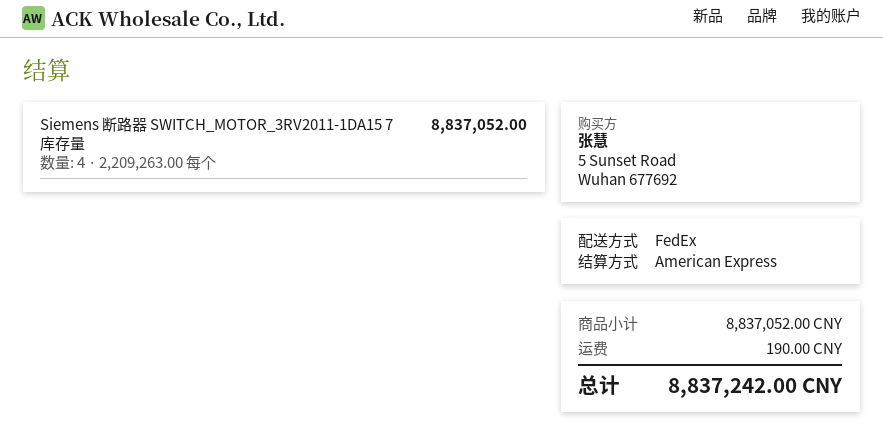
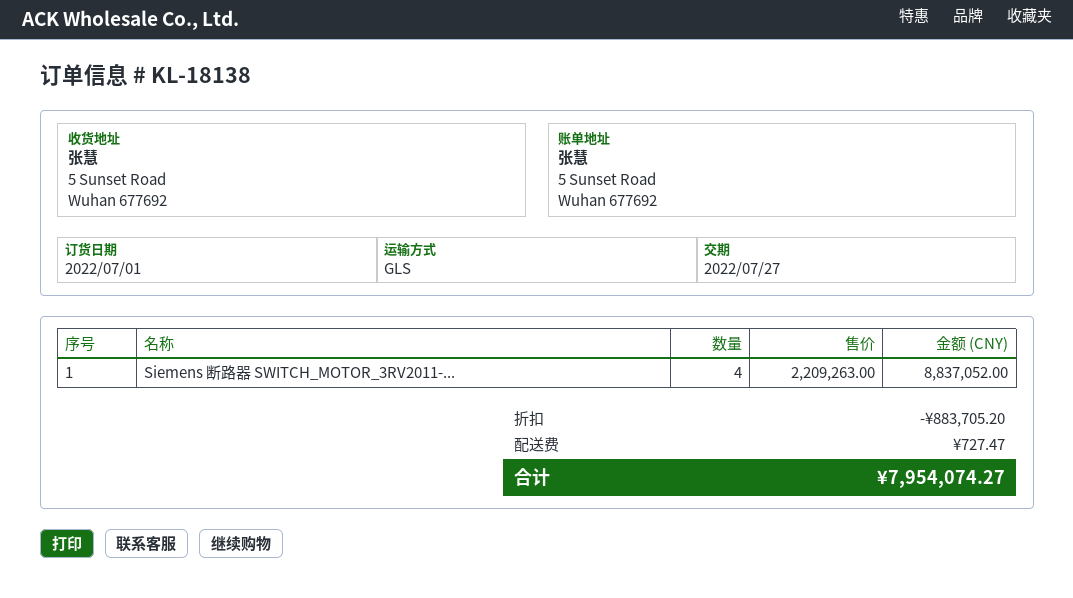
shipping method: FedEx -> GLS
discount: none -> 883705.20
shipping: 190.00 -> 727.47
total: 8837242.00 -> 7954074.27

